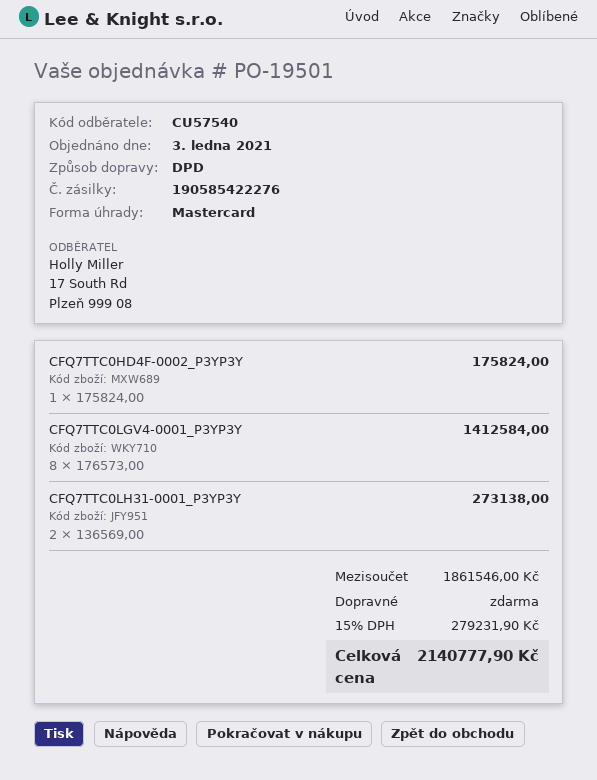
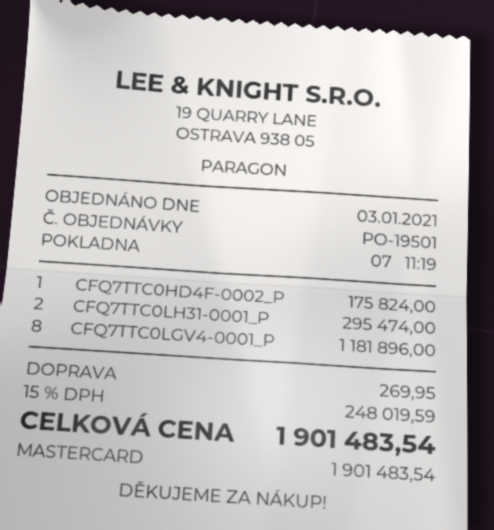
CFQ7TTC0LGV4-0001_P3YP3Y: 8 for 1412584.00 -> 8 for 1181896.00
CFQ7TTC0LH31-0001_P3YP3Y: 2 for 273138.00 -> 2 for 295474.00
shipping: 0.00 -> 269.95
tax: 15% = 279231.90 -> 15% = 248019.59
total: 2140777.90 -> 1901483.54

